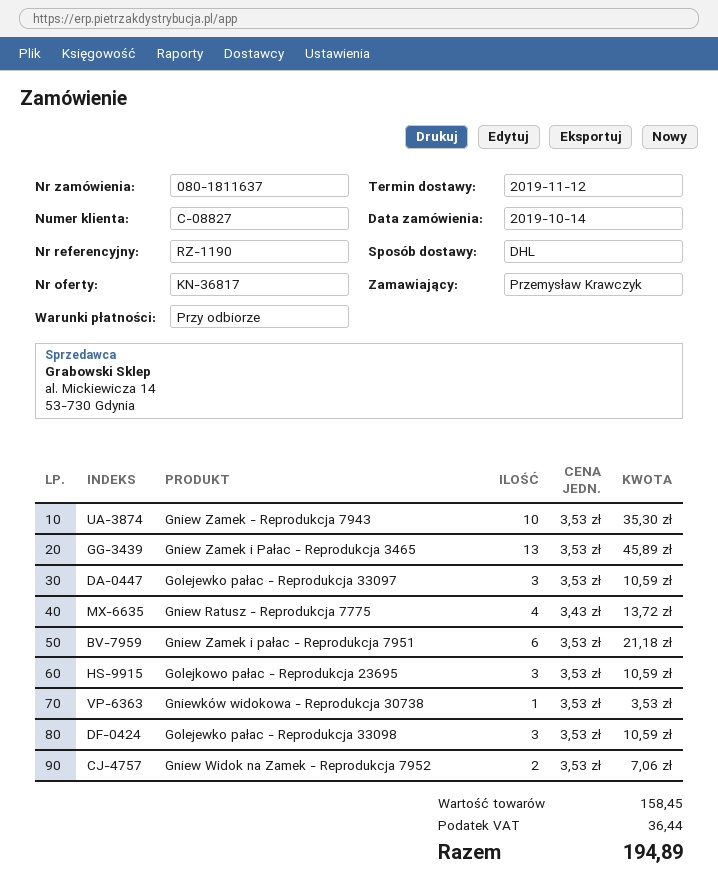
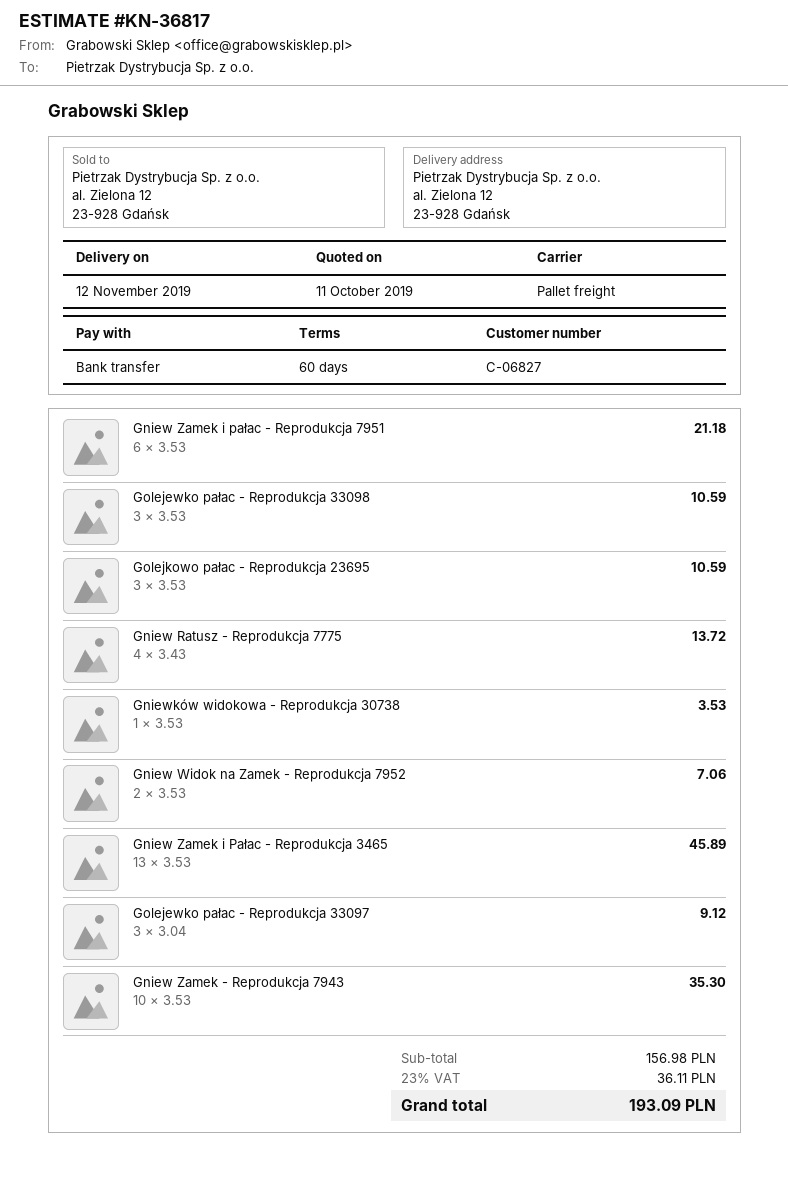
payment terms: on receipt -> 60 days
customer number: C-08827 -> C-06827
shipping method: DHL -> pallet freight
Golejewko pałac - Reprodukcja 33097: 3 x 3.53 = 10.59 -> 3 x 3.04 = 9.12
subtotal: 158.45 -> 156.98
tax: 36.44 -> 36.11
total: 194.89 -> 193.09

